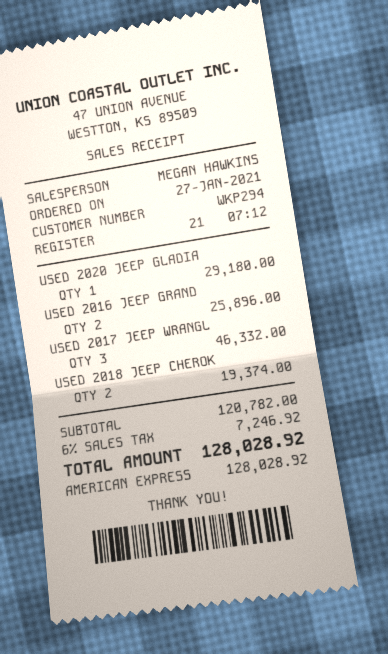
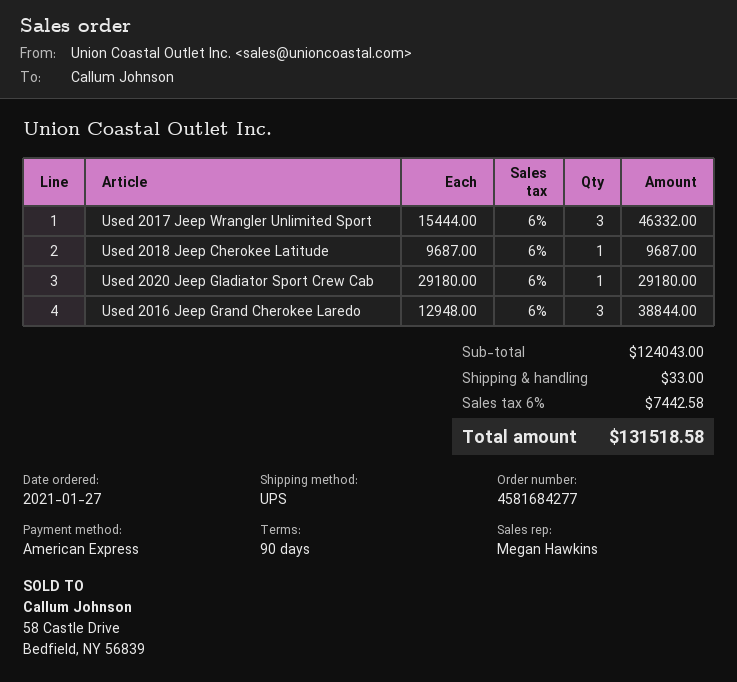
USED 2016 JEEP GRAND: 2 for 25896.00 -> 3 for 38844.00
USED 2018 JEEP CHEROK: 2 for 19374.00 -> 1 for 9687.00
subtotal: 120782.00 -> 124043.00
shipping: none -> 33.00
tax: 6% = 7246.92 -> 6% = 7442.58
total: 128028.92 -> 131518.58

